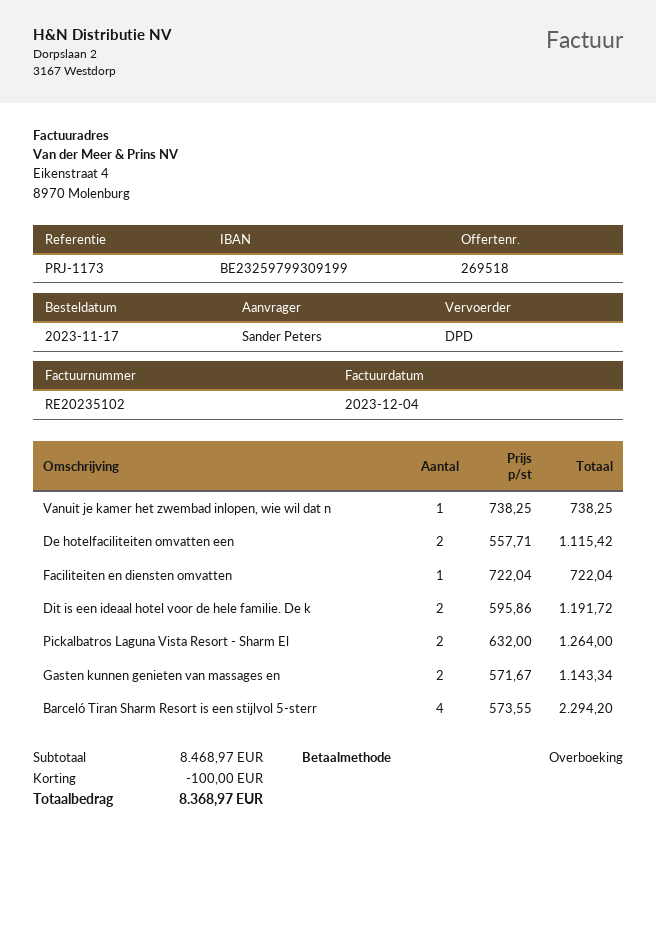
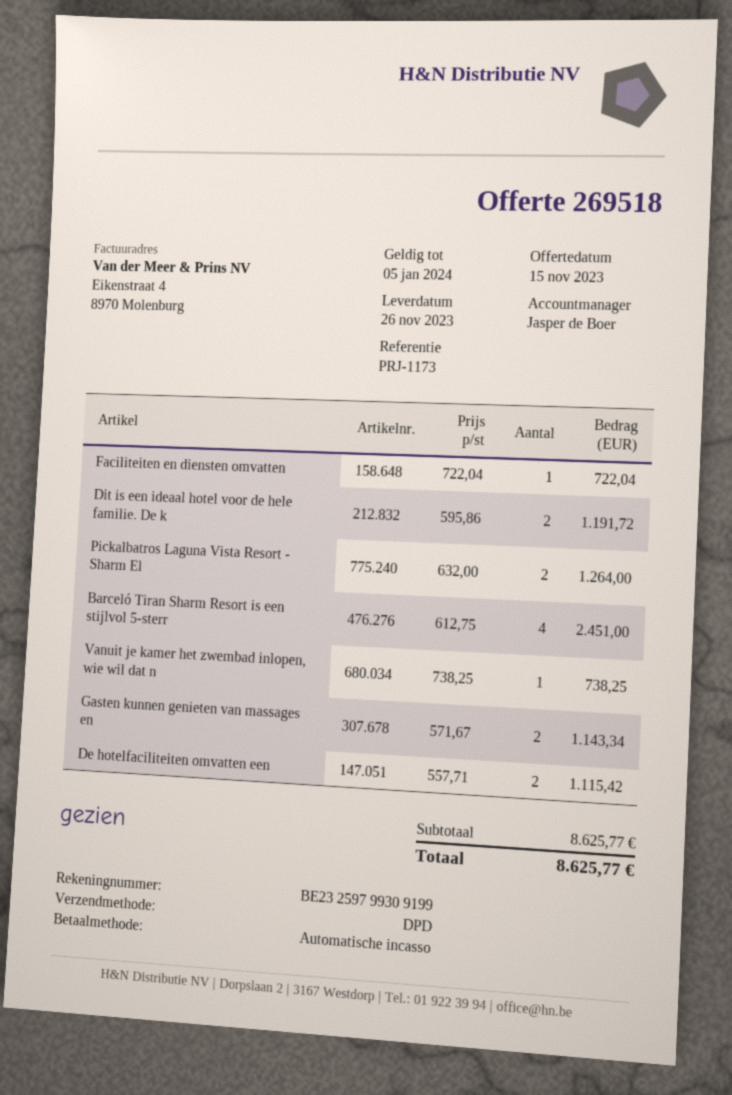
payment method: bank transfer -> direct debit
Barceló Tiran Sharm Resort is een stijlvol 5-sterr: 4 x 573.55 = 2294.20 -> 4 x 612.75 = 2451.00
subtotal: 8468.97 -> 8625.77
discount: 100.00 -> none
total: 8368.97 -> 8625.77

